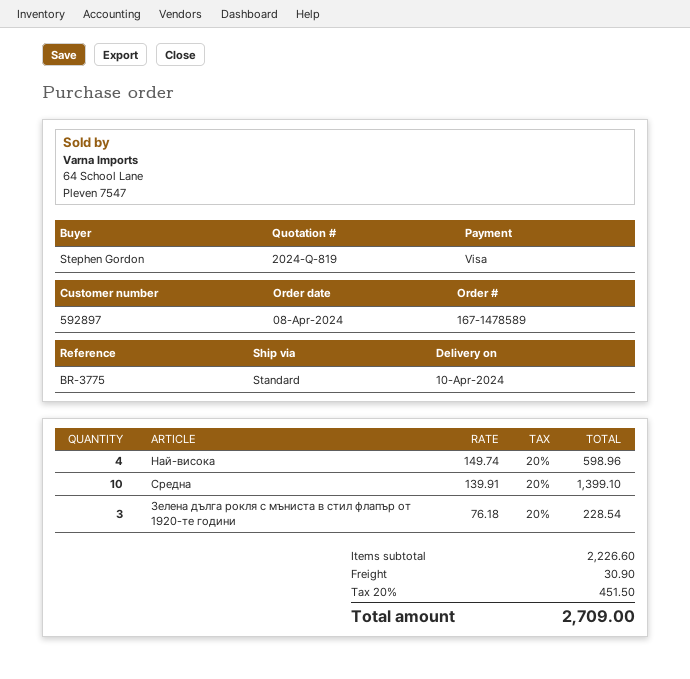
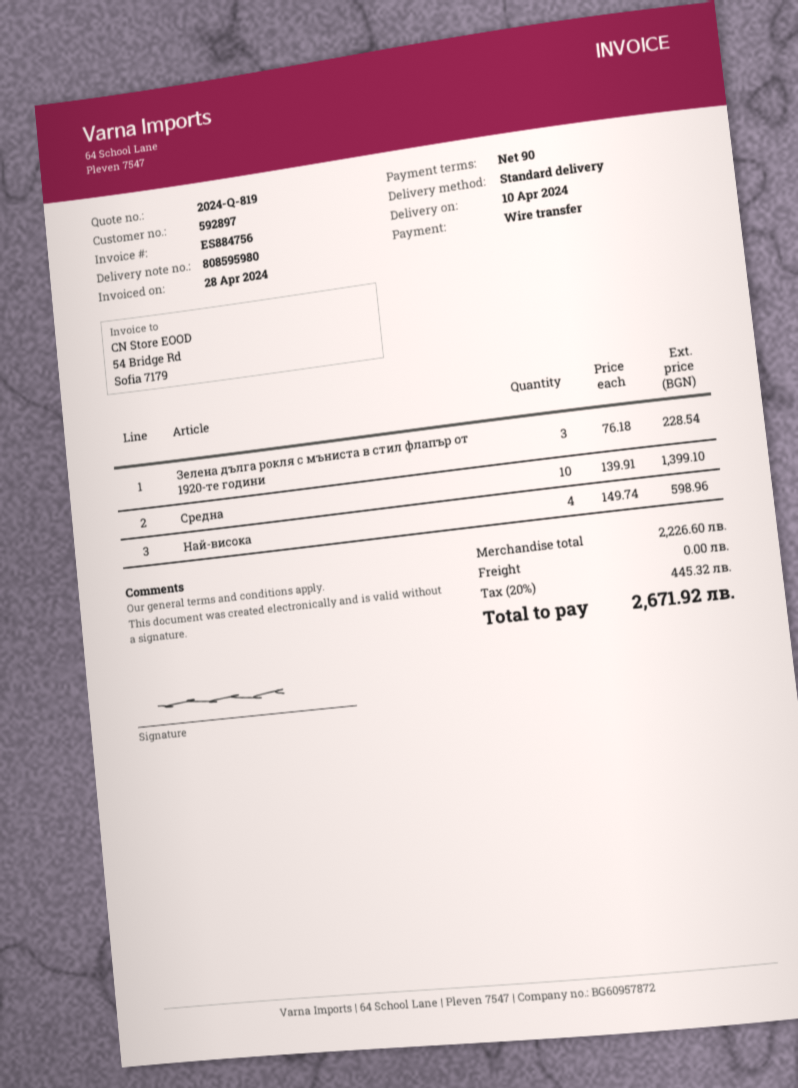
payment method: Visa -> bank transfer
shipping: 30.90 -> 0.00
tax: 20% = 451.50 -> 20% = 445.32
total: 2709.00 -> 2671.92

